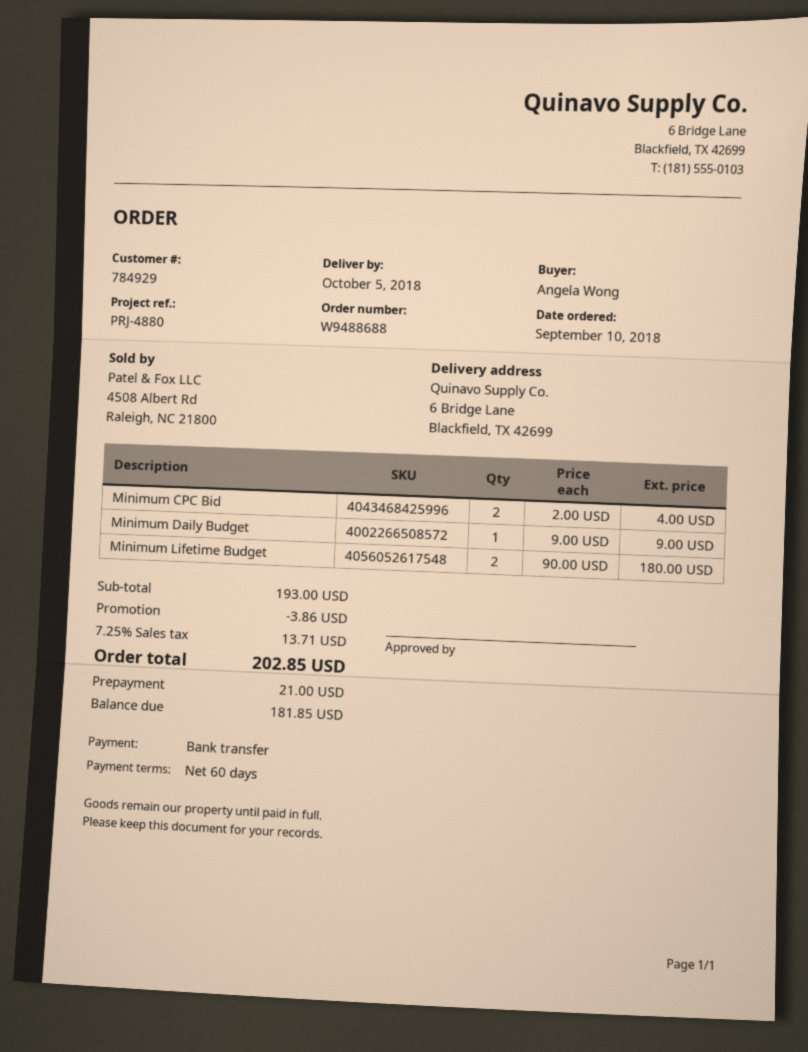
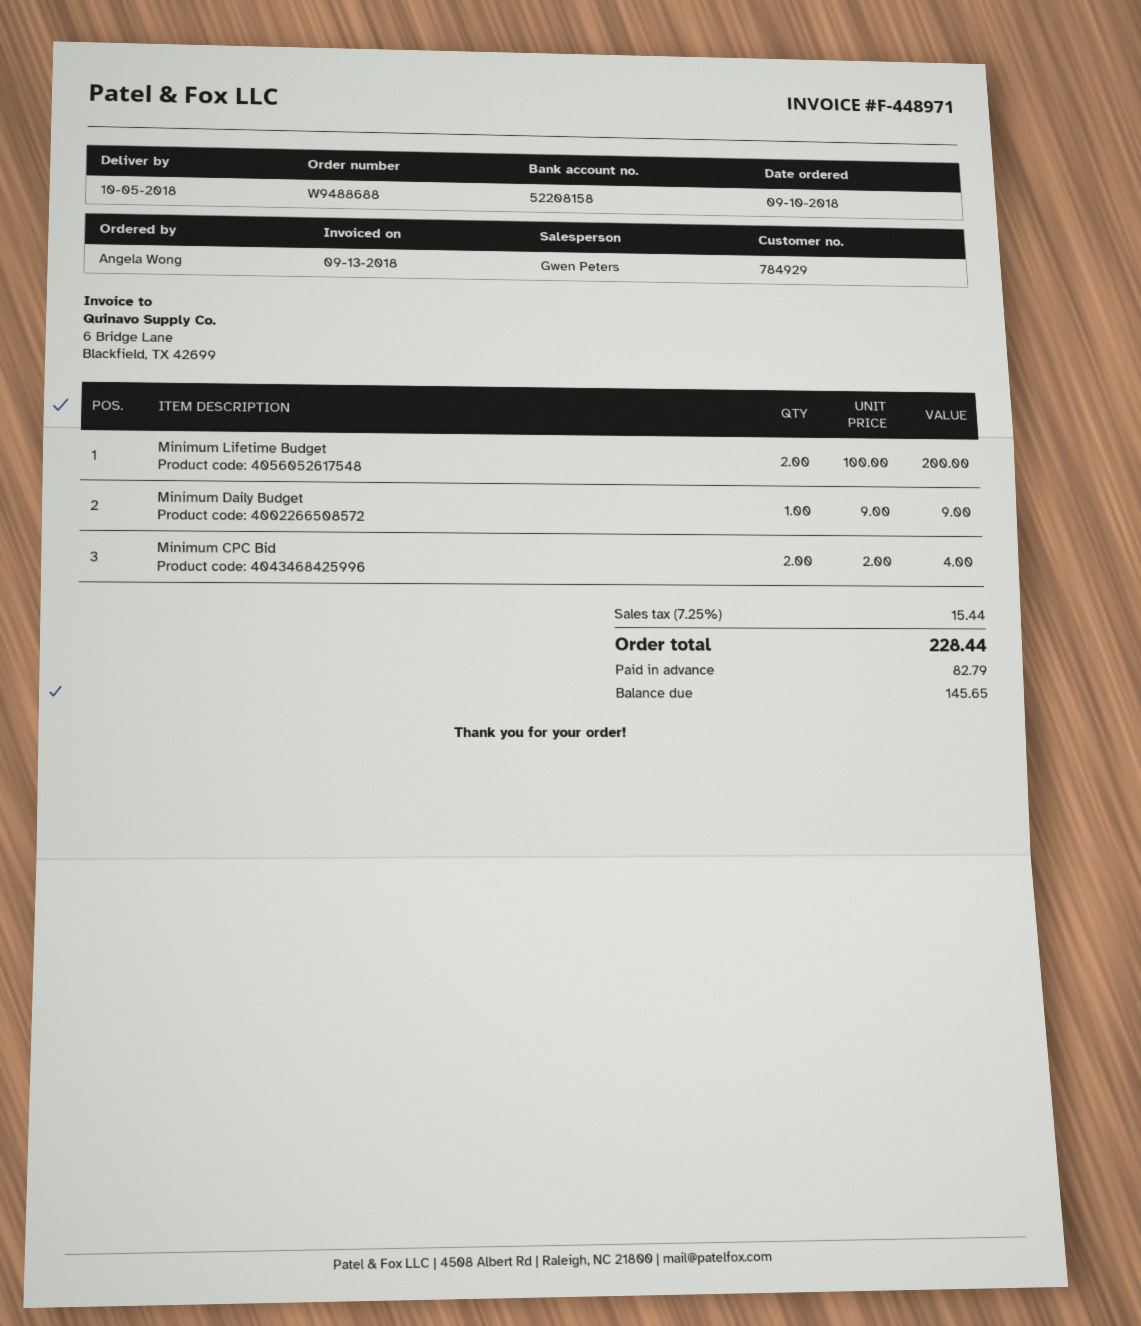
Minimum Lifetime Budget: 2 x 90.00 = 180.00 -> 2 x 100.00 = 200.00
discount: 3.86 -> none
tax: 7.25% = 13.71 -> 7.25% = 15.44
total: 202.85 -> 228.44
deposit: 21.00 -> 82.79
balance: 181.85 -> 145.65

